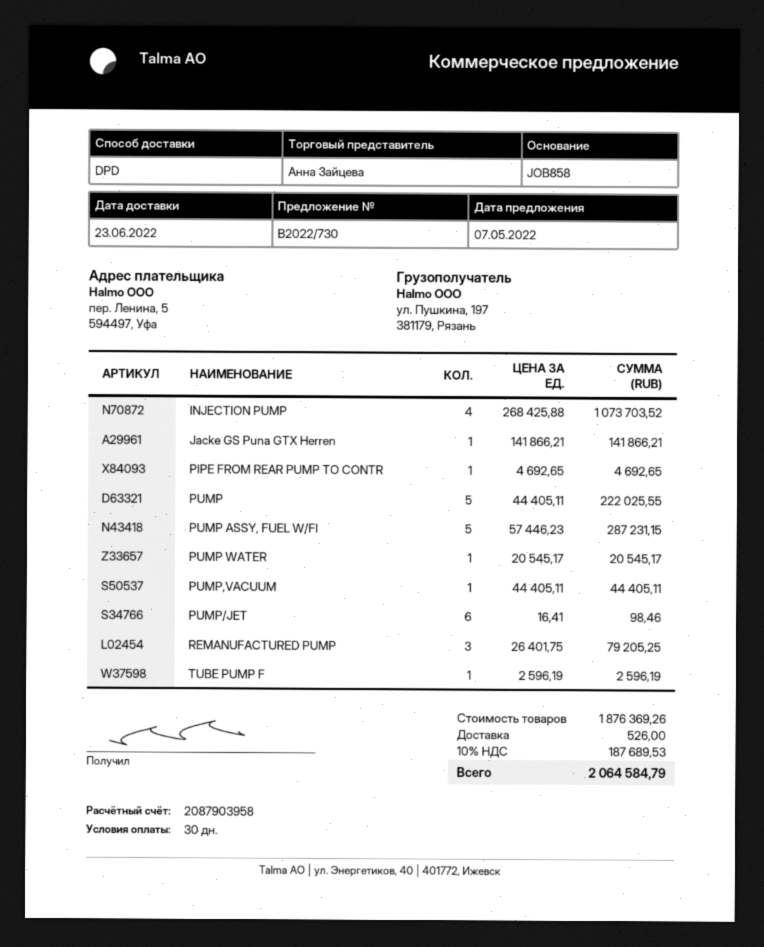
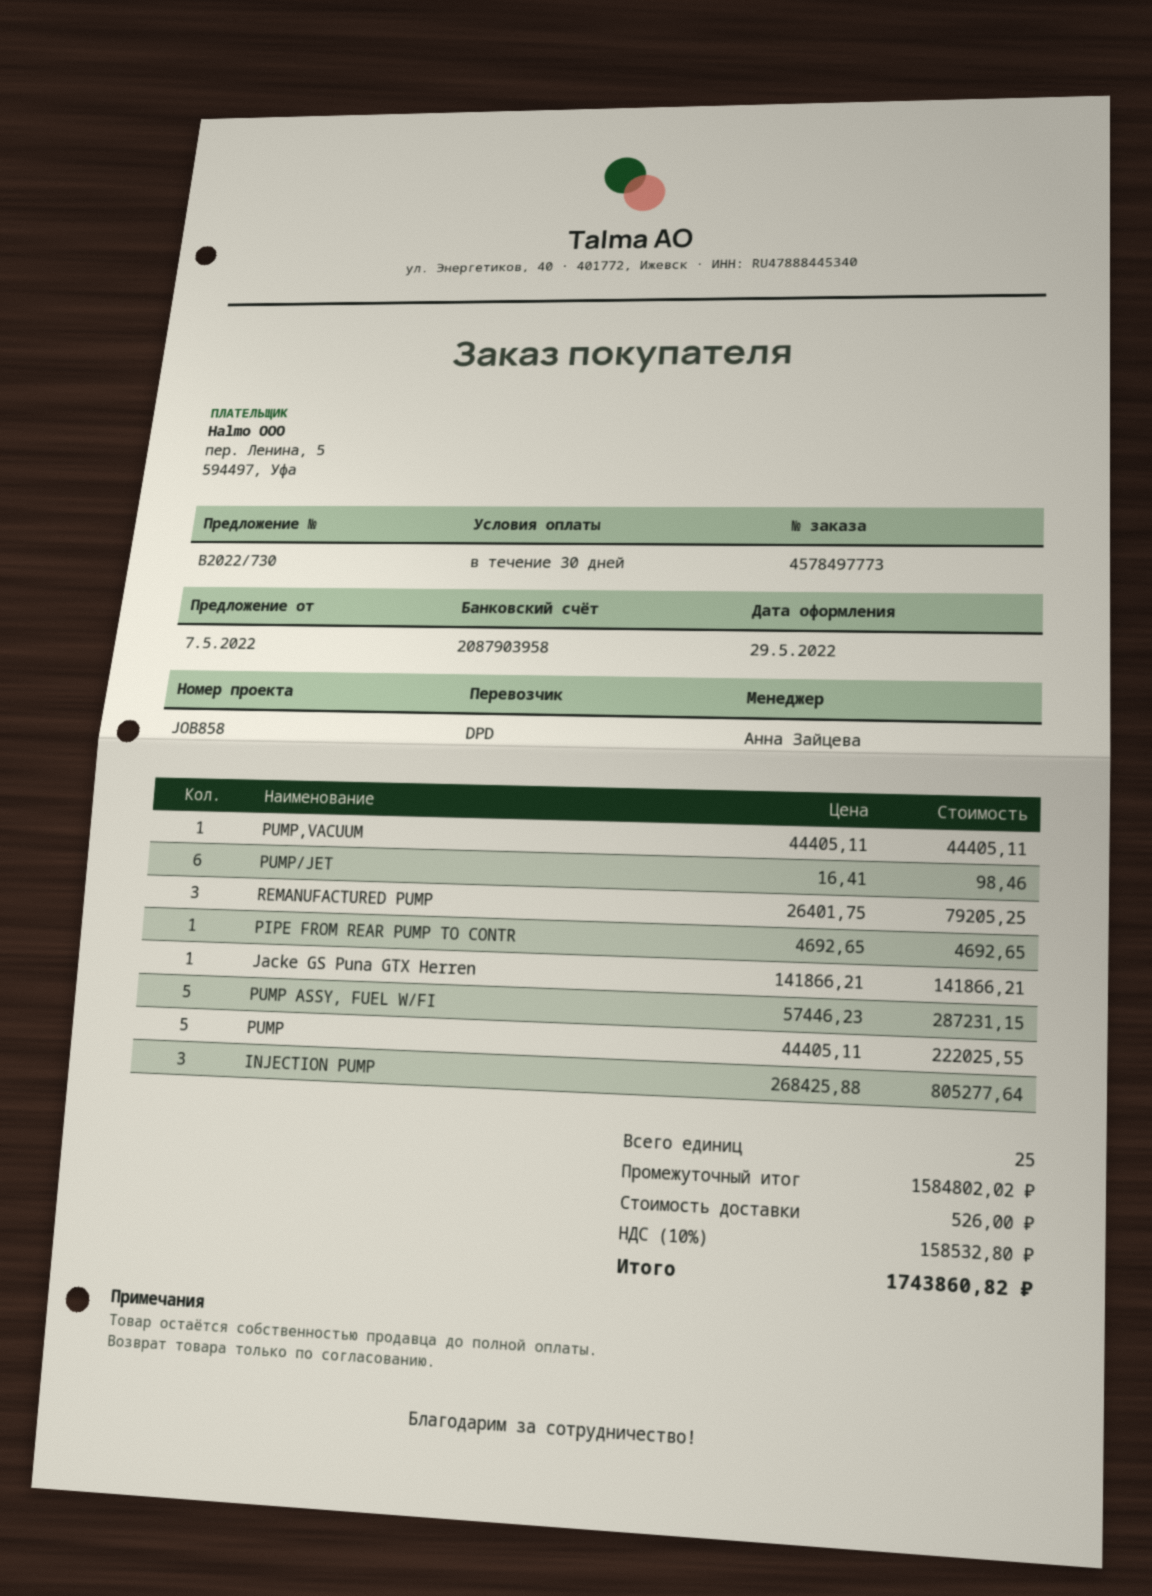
INJECTION PUMP: 4 x 268425.88 = 1073703.52 -> 3 x 268425.88 = 805277.64
PUMP WATER: 1 x 20545.17 = 20545.17 -> none
TUBE PUMP F: 1 x 2596.19 = 2596.19 -> none
subtotal: 1876369.26 -> 1584802.02
tax: 10% = 187689.53 -> 10% = 158532.80
total: 2064584.79 -> 1743860.82

